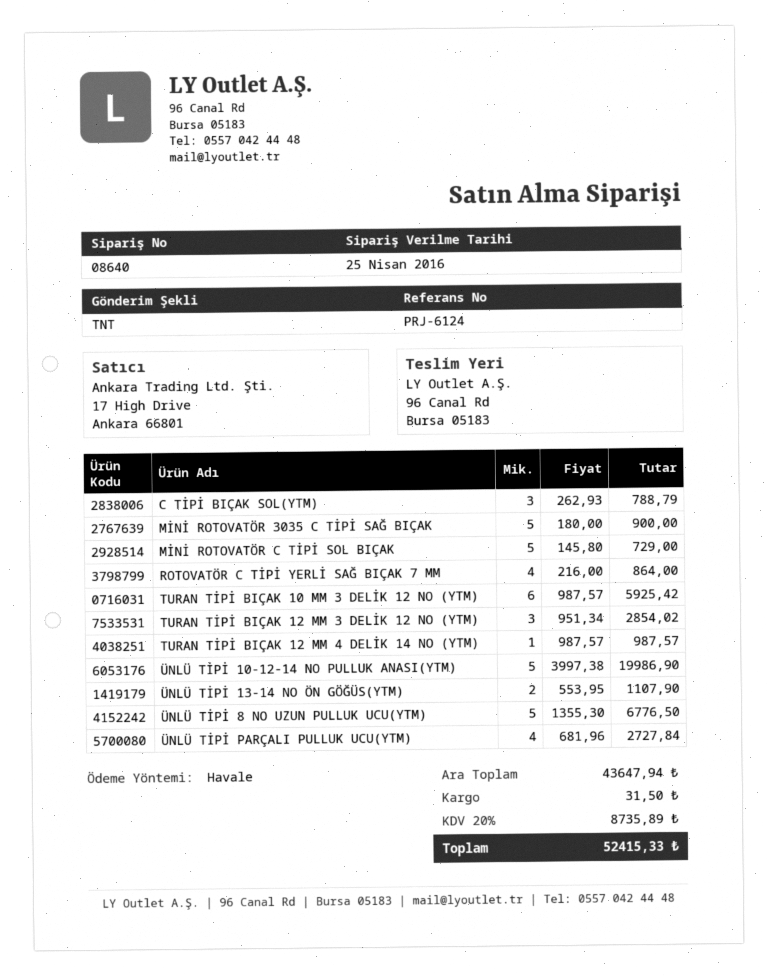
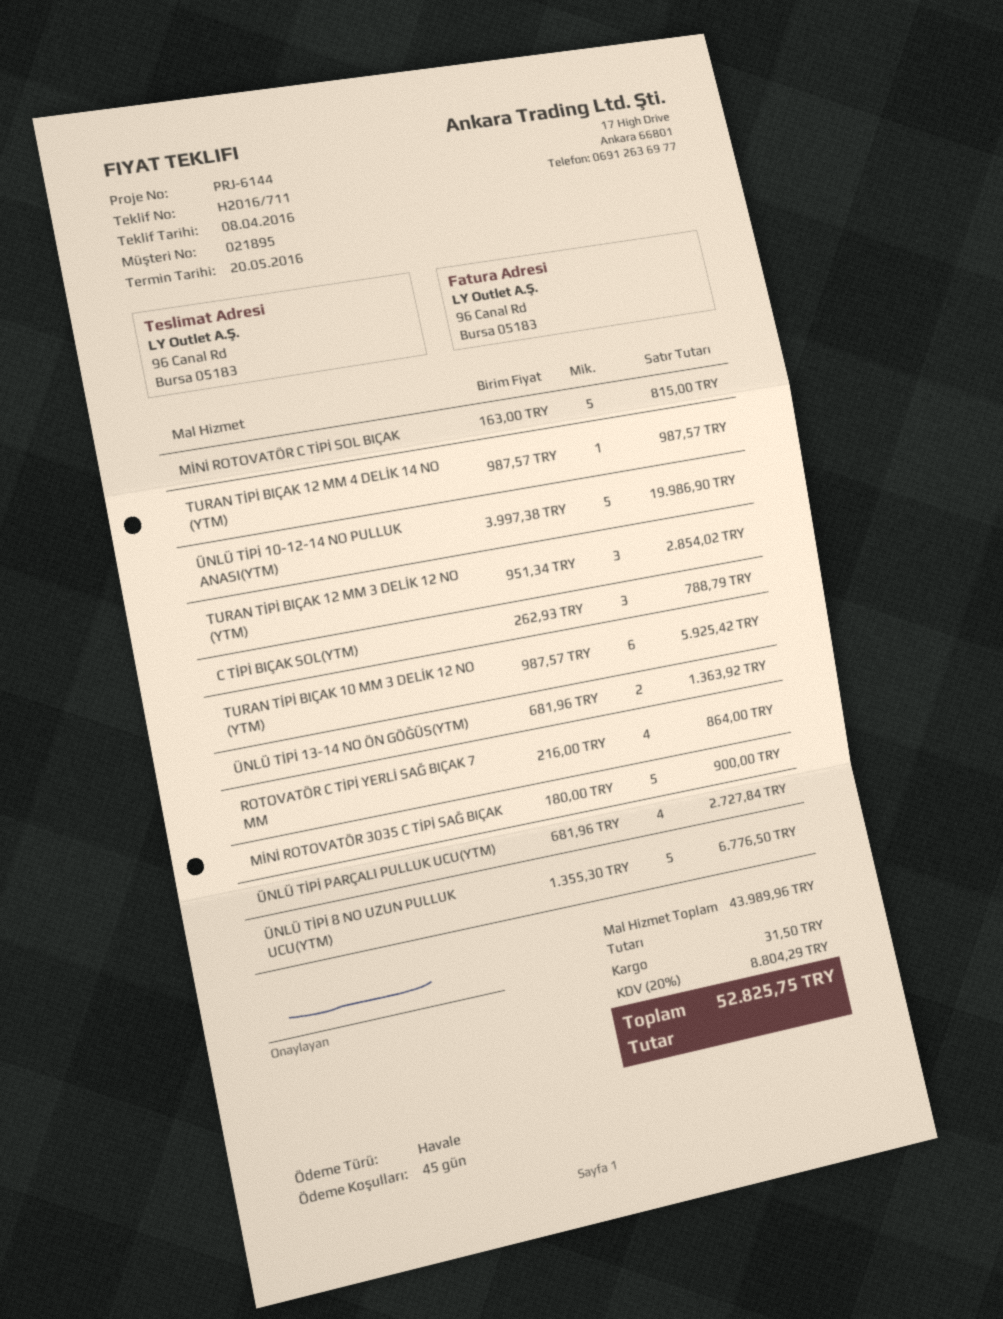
reference: PRJ-6124 -> PRJ-6144
MİNİ ROTOVATÖR C TİPİ SOL BIÇAK: 5 x 145.80 = 729.00 -> 5 x 163.00 = 815.00
ÜNLÜ TİPİ 13-14 NO ÖN GÖĞÜS(YTM): 2 x 553.95 = 1107.90 -> 2 x 681.96 = 1363.92
subtotal: 43647.94 -> 43989.96
tax: 20% = 8735.89 -> 20% = 8804.29
total: 52415.33 -> 52825.75

